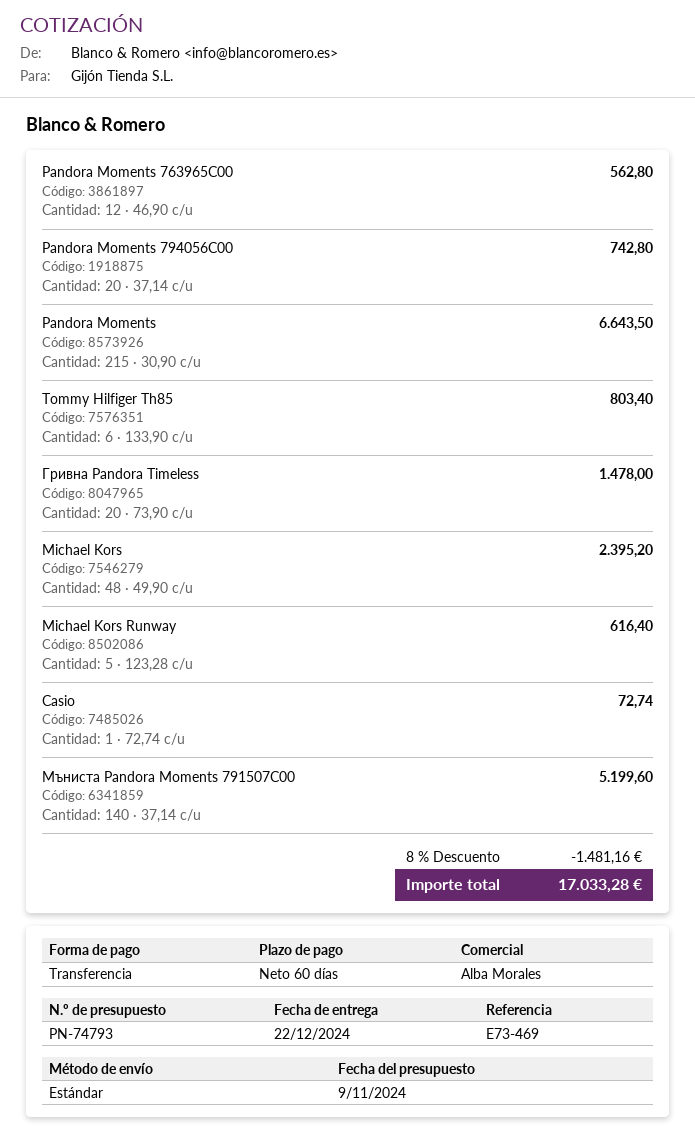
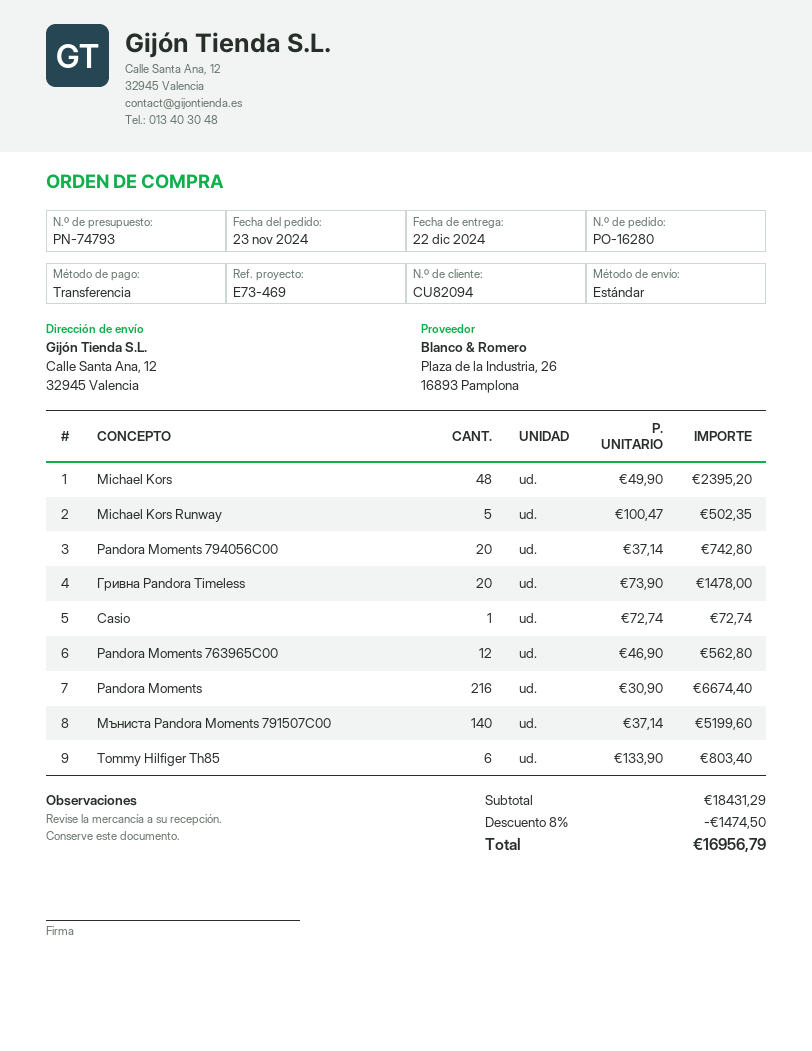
Pandora Moments: 215 x 30.90 = 6643.50 -> 216 x 30.90 = 6674.40
Michael Kors Runway: 5 x 123.28 = 616.40 -> 5 x 100.47 = 502.35
discount: 8% = 1481.16 -> 8% = 1474.50
total: 17033.28 -> 16956.79

